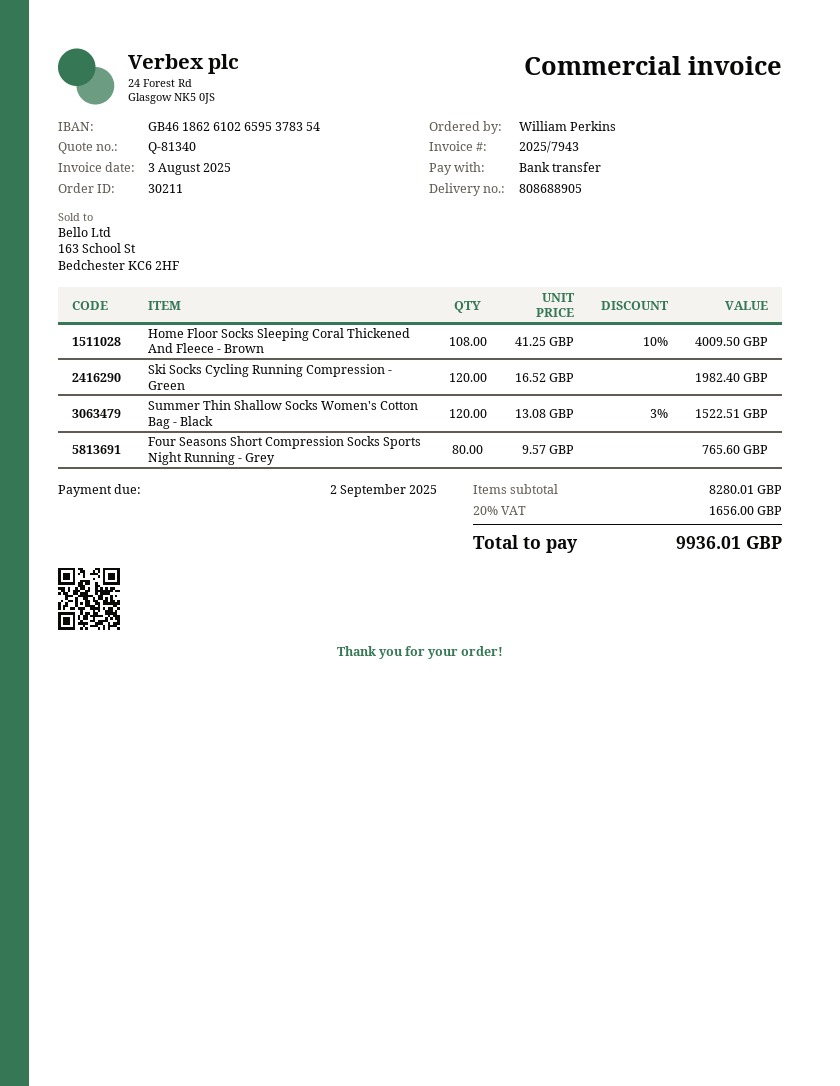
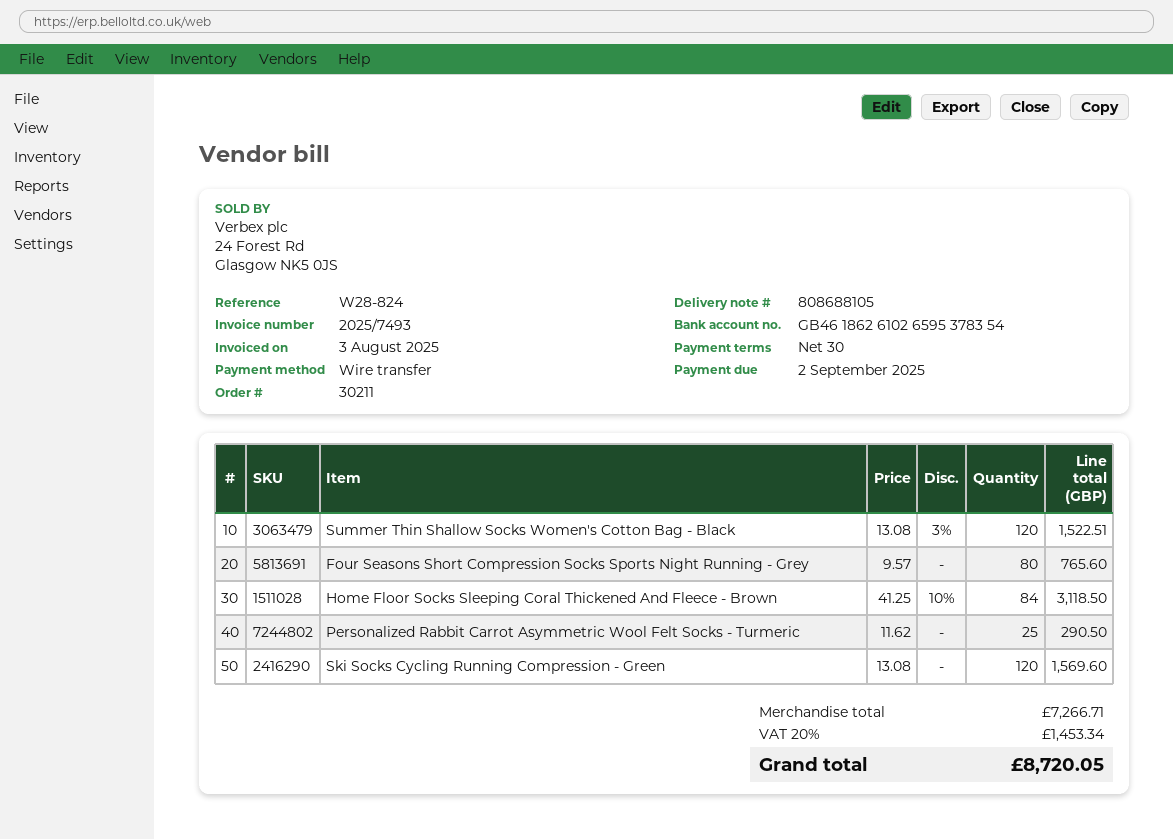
delivery note number: 808688905 -> 808688105
invoice number: 2025/7943 -> 2025/7493
Home Floor Socks Sleeping Coral Thickened And Fleece - Brown: 108 x 41.25 - 10% = 4009.50 -> 84 x 41.25 - 10% = 3118.50
Ski Socks Cycling Running Compression - Green: 120 x 16.52 = 1982.40 -> 120 x 13.08 = 1569.60
Personalized Rabbit Carrot Asymmetric Wool Felt Socks - Turmeric: none -> 25 x 11.62 = 290.50
subtotal: 8280.01 -> 7266.71
tax: 20% = 1656.00 -> 20% = 1453.34
total: 9936.01 -> 8720.05

